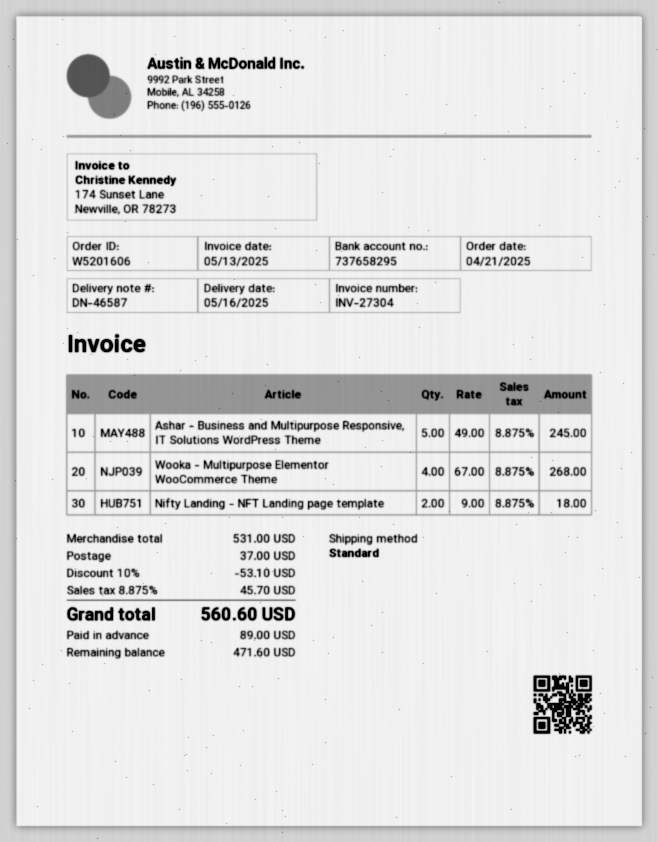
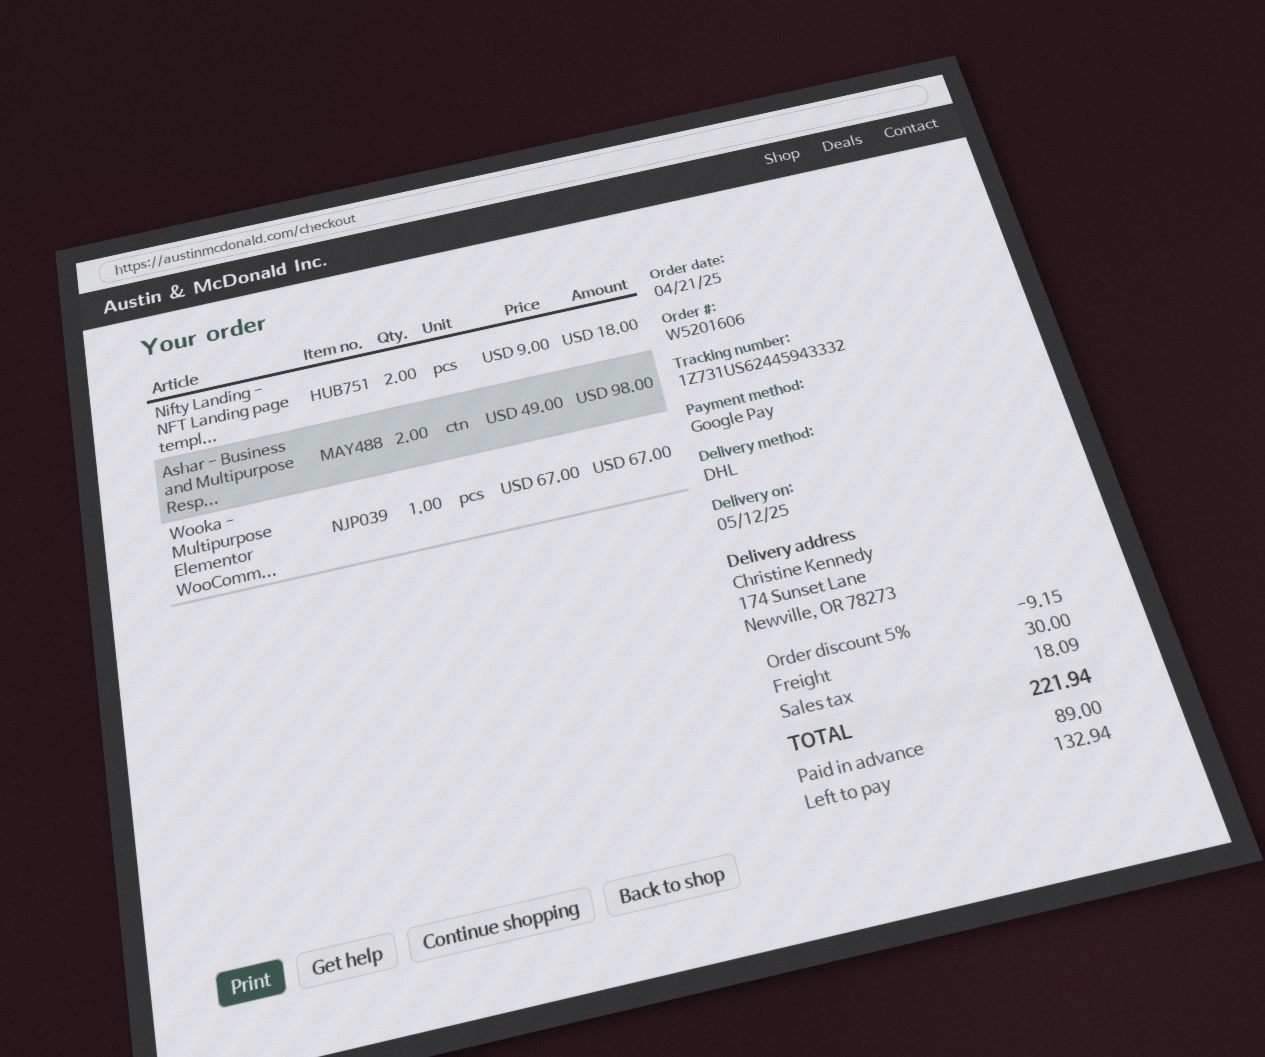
delivery date: 2025-05-16 -> 2025-05-12
shipping method: standard -> DHL
Ashar - Business and Multipurpose Responsive, IT Solutions WordPress Theme: 5 x 49.00 = 245.00 -> 2 x 49.00 = 98.00
Wooka - Multipurpose Elementor WooCommerce Theme: 4 x 67.00 = 268.00 -> 1 x 67.00 = 67.00
discount: 10% = 53.10 -> 5% = 9.15
shipping: 37.00 -> 30.00
tax: 45.70 -> 18.09
total: 560.60 -> 221.94
balance: 471.60 -> 132.94

